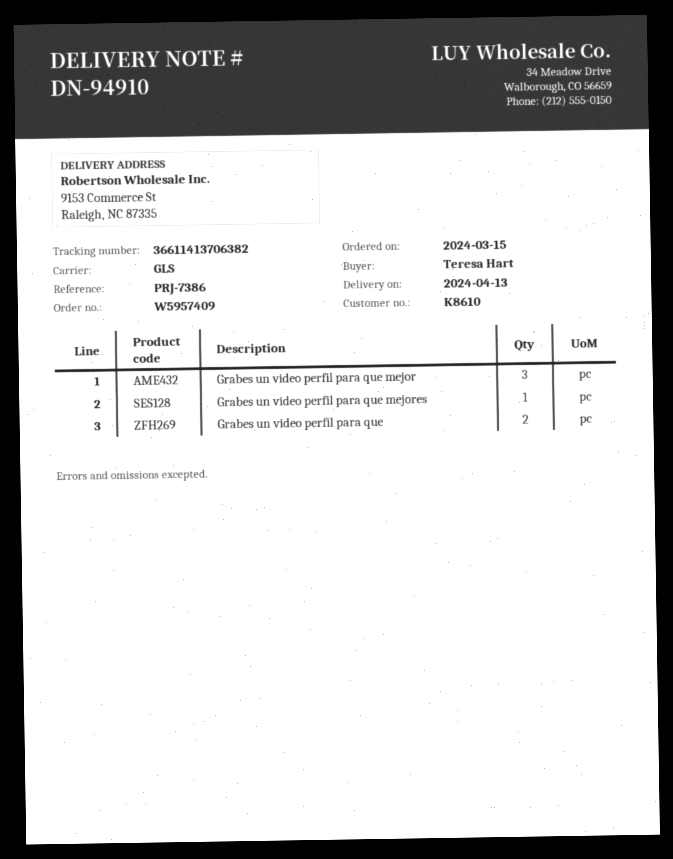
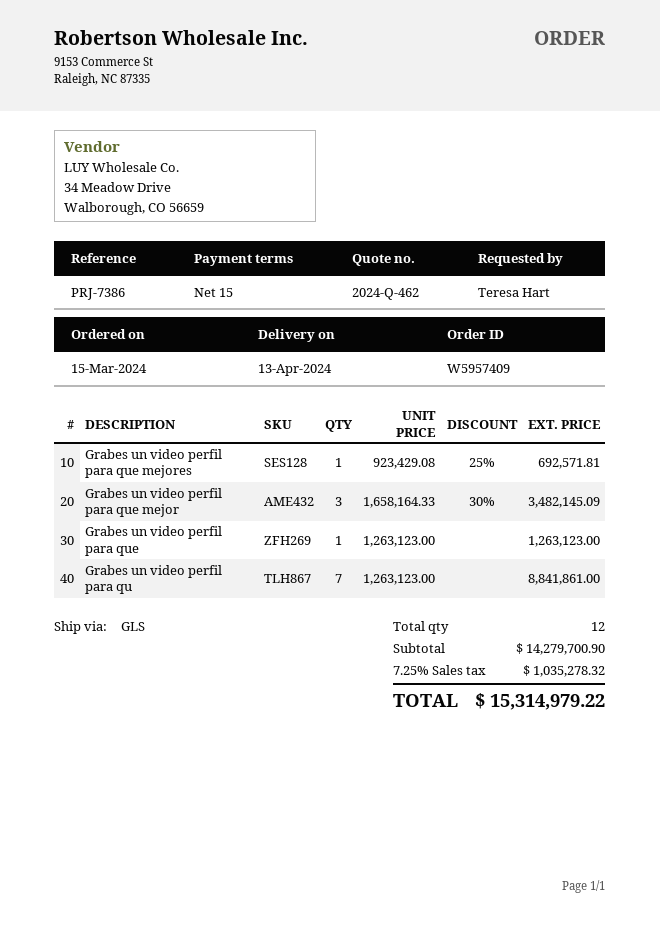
Grabes un video perfil para que: 2 -> 1
Grabes un video perfil para qu: none -> 7

